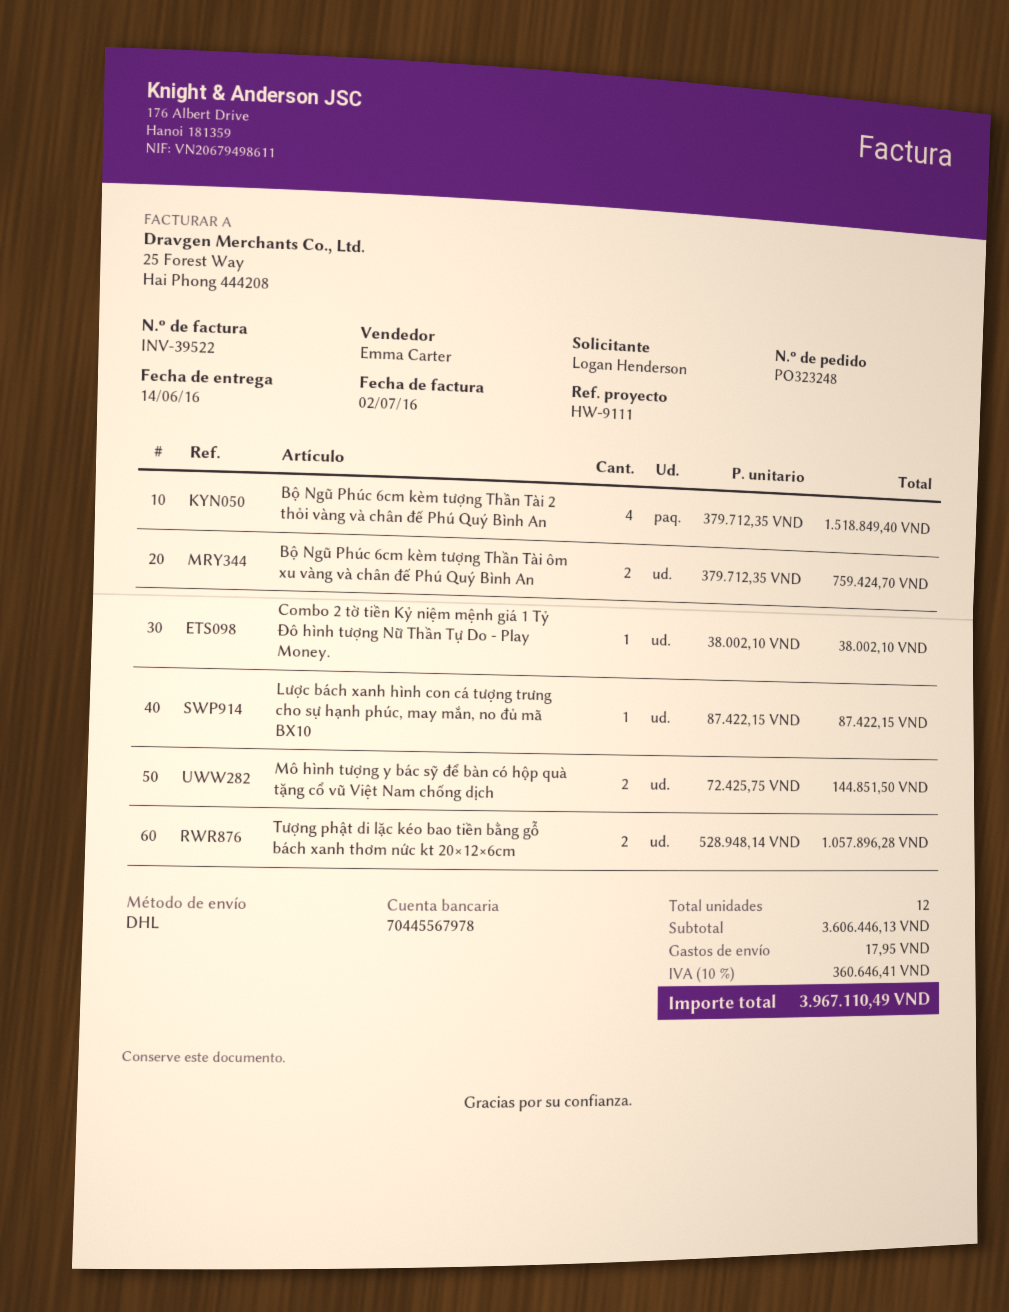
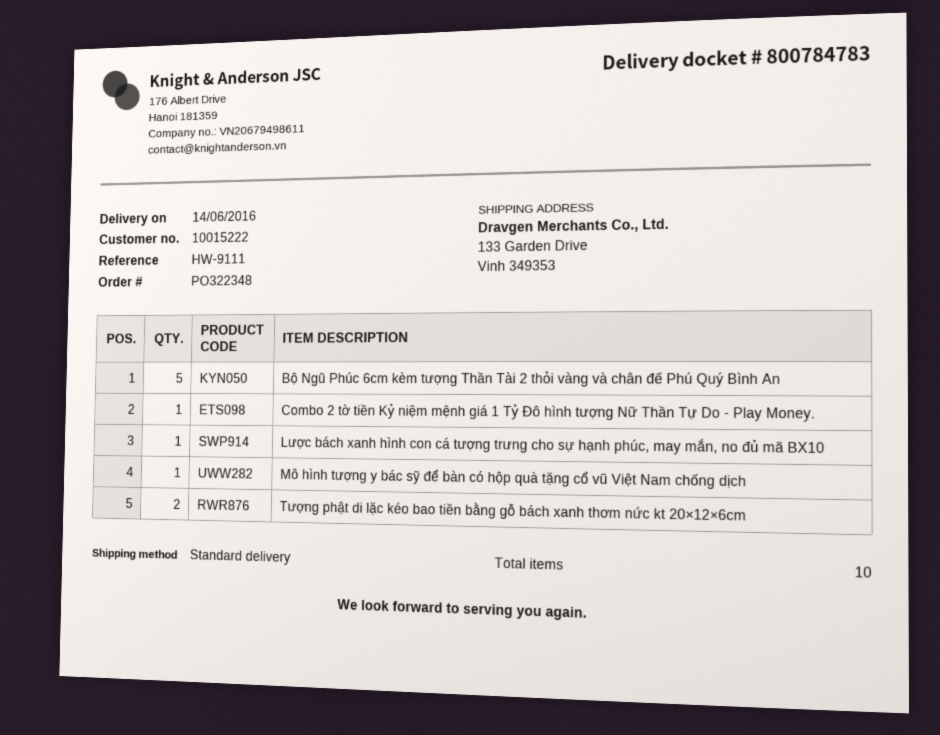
order number: PO323248 -> PO322348
shipping method: DHL -> standard
Bộ Ngũ Phúc 6cm kèm tượng Thần Tài 2 thỏi vàng và chân đế Phú Quý Bình An: 4 -> 5
Bộ Ngũ Phúc 6cm kèm tượng Thần Tài ôm xu vàng và chân đế Phú Quý Bình An: 2 -> none
Mô hình tượng y bác sỹ để bàn có hộp quà tặng cổ vũ Việt Nam chống dịch: 2 -> 1
total quantity: 12 -> 10

